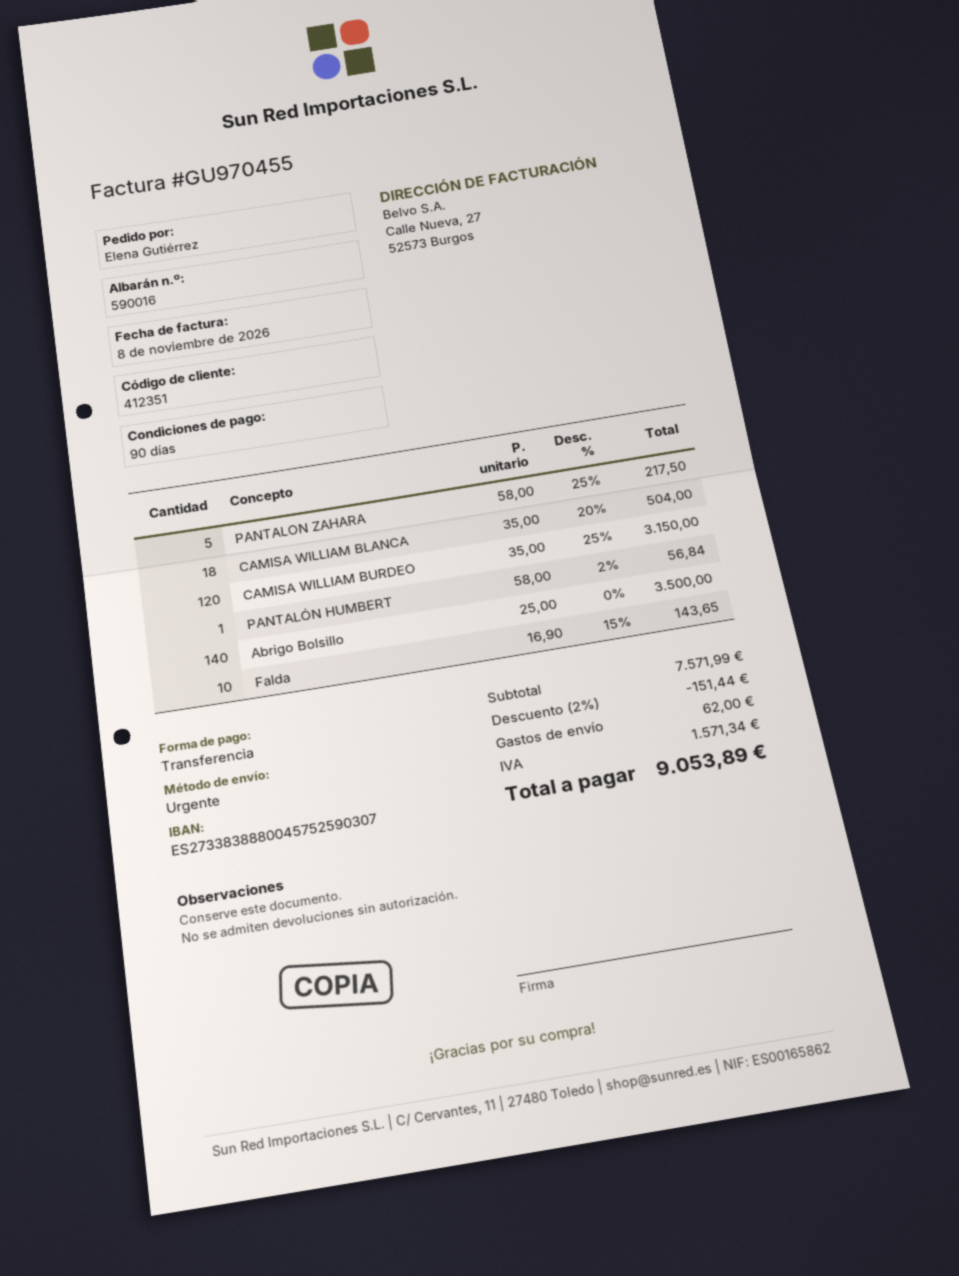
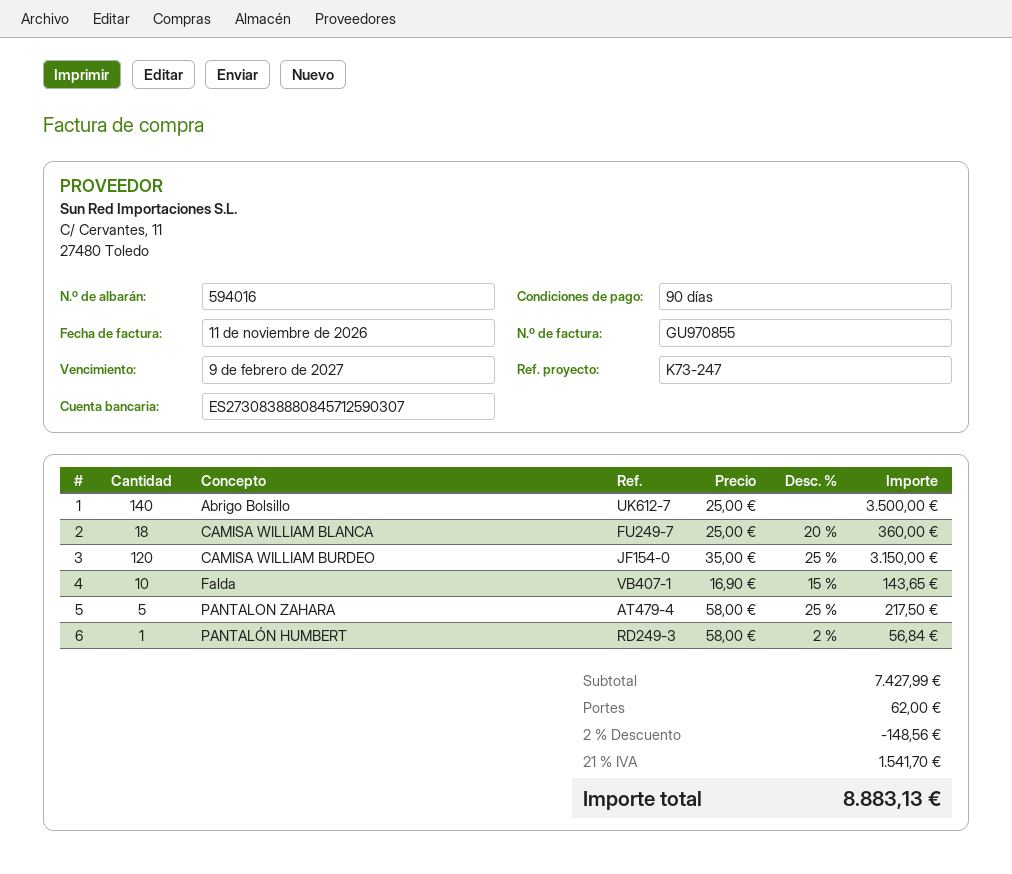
delivery note number: 590016 -> 594016
invoice number: GU970455 -> GU970855
invoice date: 2026-11-08 -> 2026-11-11
bank account: ES2733838880045752590307 -> ES2730838880845712590307
CAMISA WILLIAM BLANCA: 18 x 35.00 - 20% = 504.00 -> 18 x 25.00 - 20% = 360.00
subtotal: 7571.99 -> 7427.99
discount: 2% = 151.44 -> 2% = 148.56
tax: 1571.34 -> 1541.70
total: 9053.89 -> 8883.13

